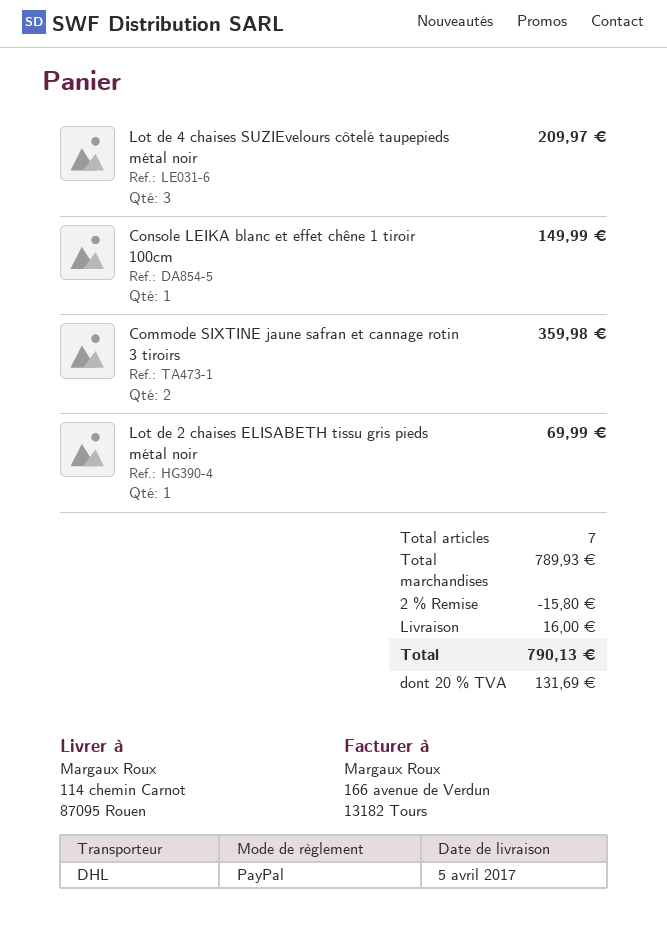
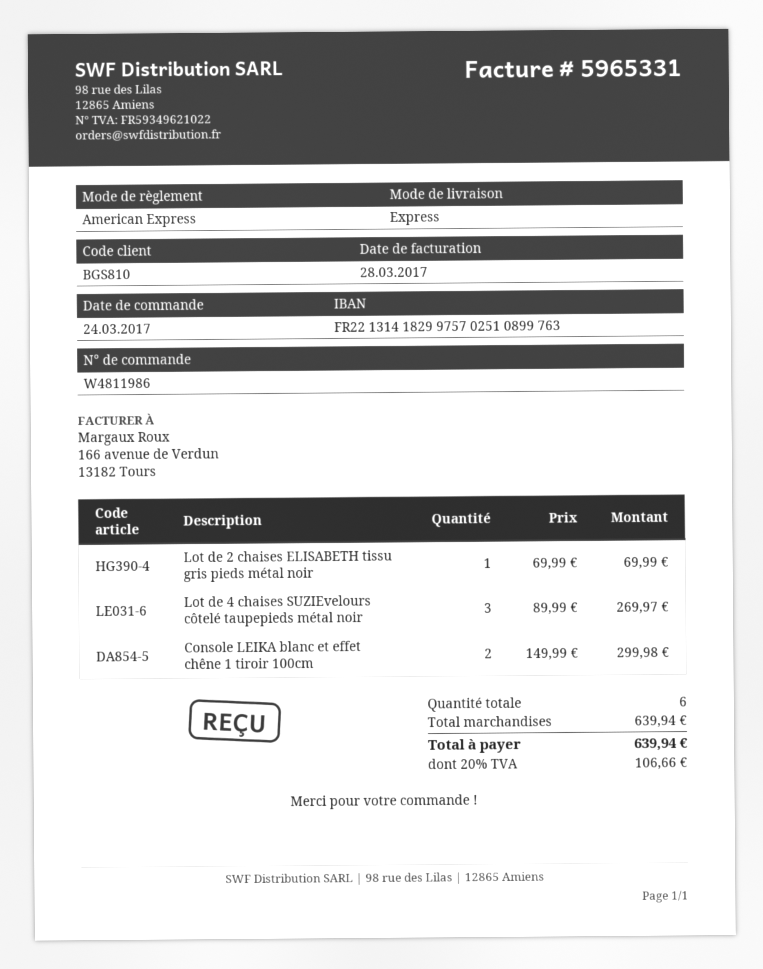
payment method: PayPal -> American Express
shipping method: DHL -> express
Lot de 4 chaises SUZIEvelours côtelé taupepieds métal noir: 3 for 209.97 -> 3 for 269.97
Console LEIKA blanc et effet chêne 1 tiroir 100cm: 1 for 149.99 -> 2 for 299.98
Commode SIXTINE jaune safran et cannage rotin 3 tiroirs: 2 for 359.98 -> none
total quantity: 7 -> 6
subtotal: 789.93 -> 639.94
discount: 2% = 15.80 -> none
shipping: 16.00 -> none
tax: 20% = 131.69 -> 20% = 106.66
total: 790.13 -> 639.94

